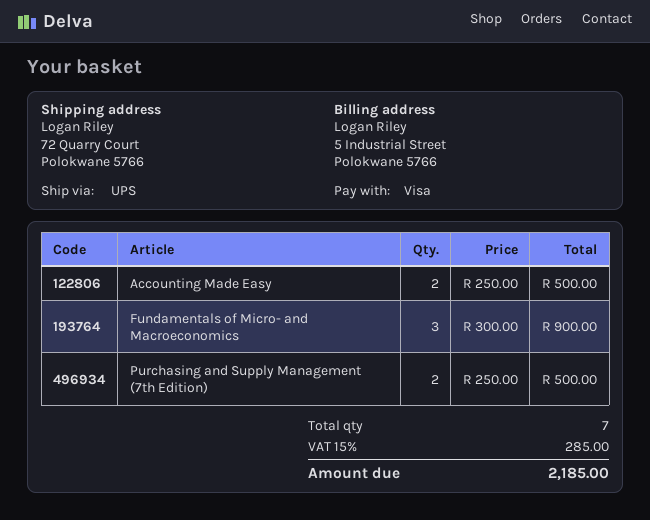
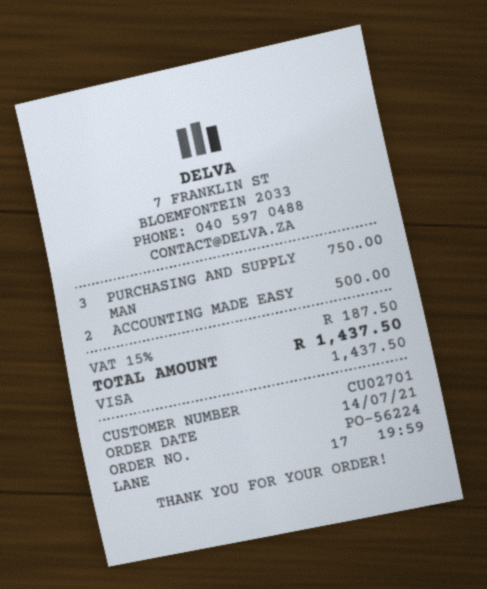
Fundamentals of Micro- and Macroeconomics: 3 for 900.00 -> none
Purchasing and Supply Management (7th Edition): 2 for 500.00 -> 3 for 750.00
tax: 15% = 285.00 -> 15% = 187.50
total: 2185.00 -> 1437.50

